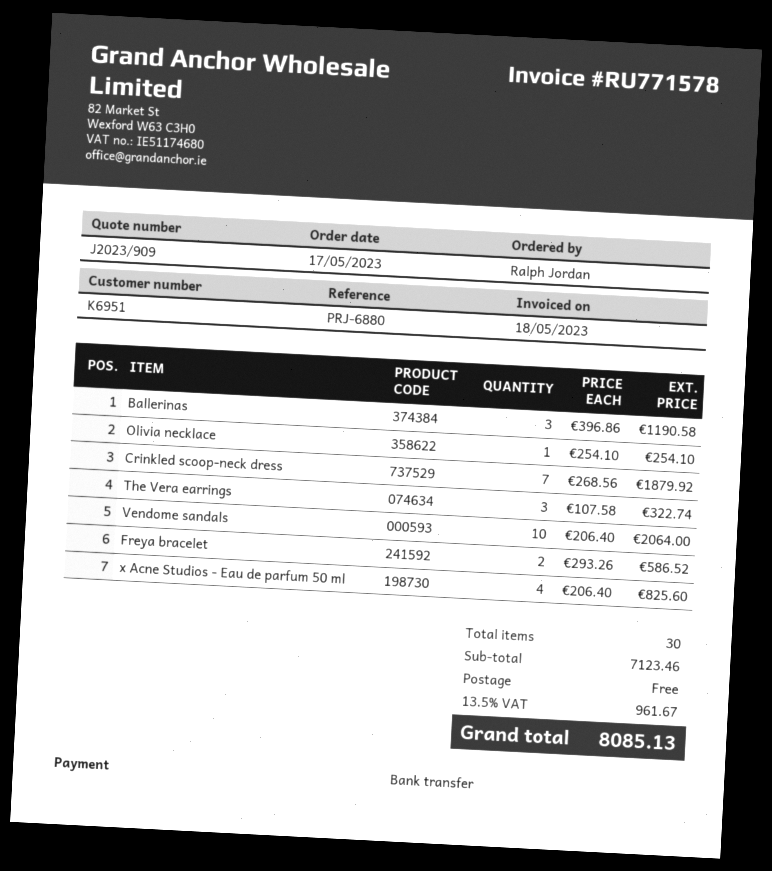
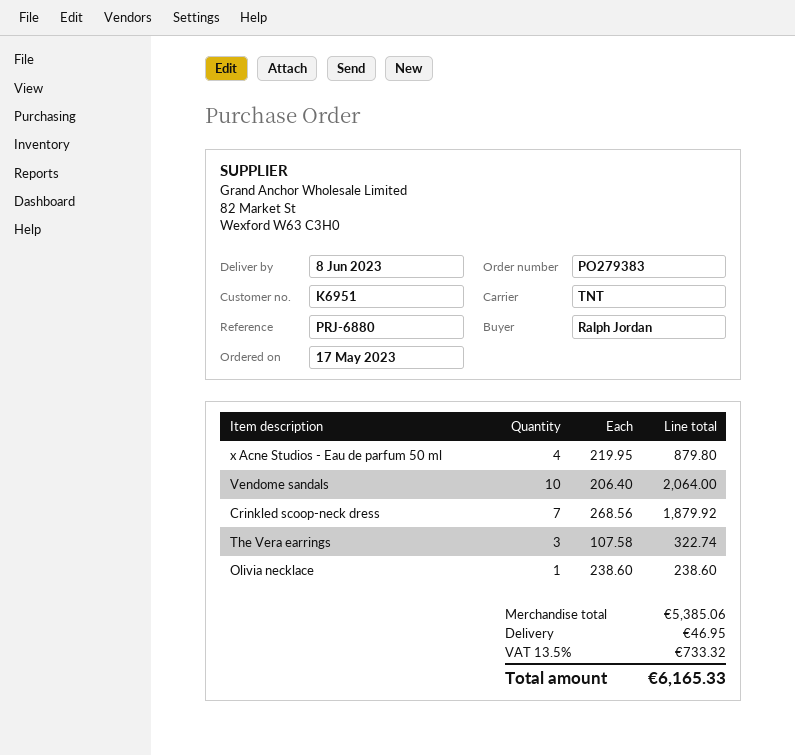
Ballerinas: 3 x 396.86 = 1190.58 -> none
Olivia necklace: 1 x 254.10 = 254.10 -> 1 x 238.60 = 238.60
Freya bracelet: 2 x 293.26 = 586.52 -> none
x Acne Studios - Eau de parfum 50 ml: 4 x 206.40 = 825.60 -> 4 x 219.95 = 879.80
subtotal: 7123.46 -> 5385.06
shipping: 0.00 -> 46.95
tax: 13.5% = 961.67 -> 13.5% = 733.32
total: 8085.13 -> 6165.33

